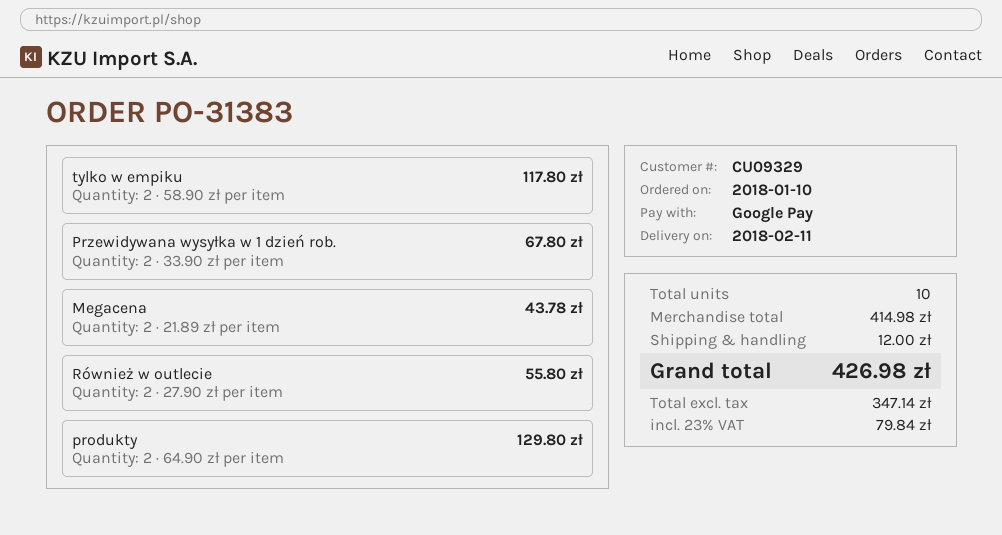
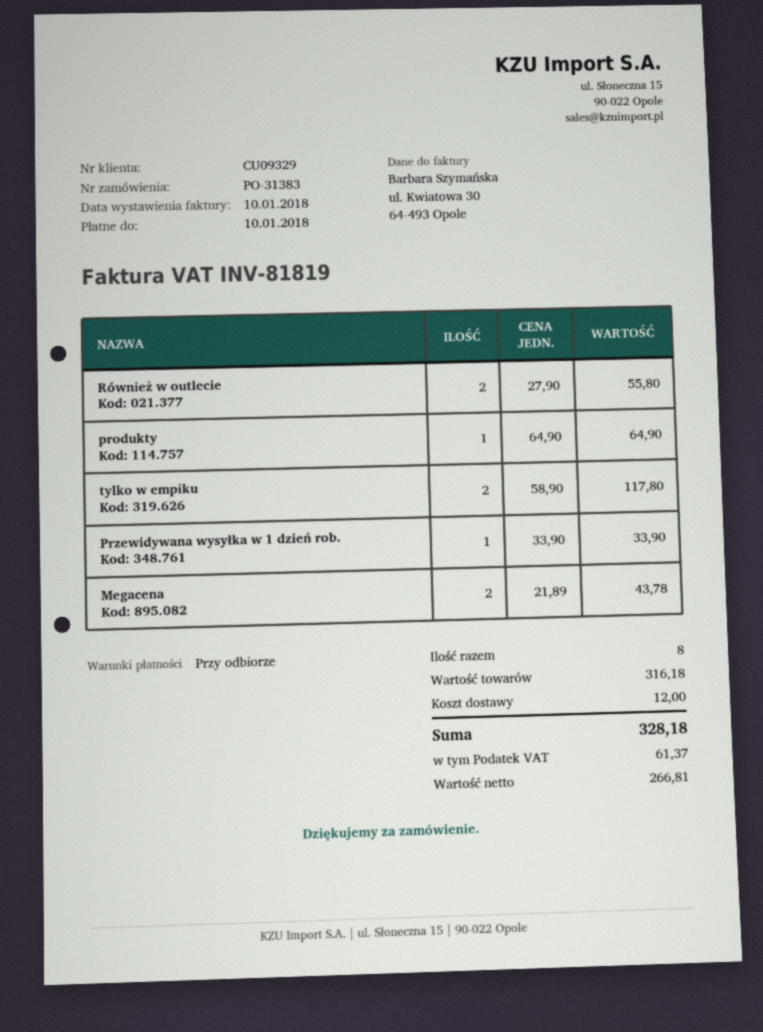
Przewidywana wysyłka w 1 dzień rob.: 2 x 33.90 = 67.80 -> 1 x 33.90 = 33.90
produkty: 2 x 64.90 = 129.80 -> 1 x 64.90 = 64.90
total quantity: 10 -> 8
subtotal: 414.98 -> 316.18
net: 347.14 -> 266.81
tax: 79.84 -> 61.37
total: 426.98 -> 328.18

